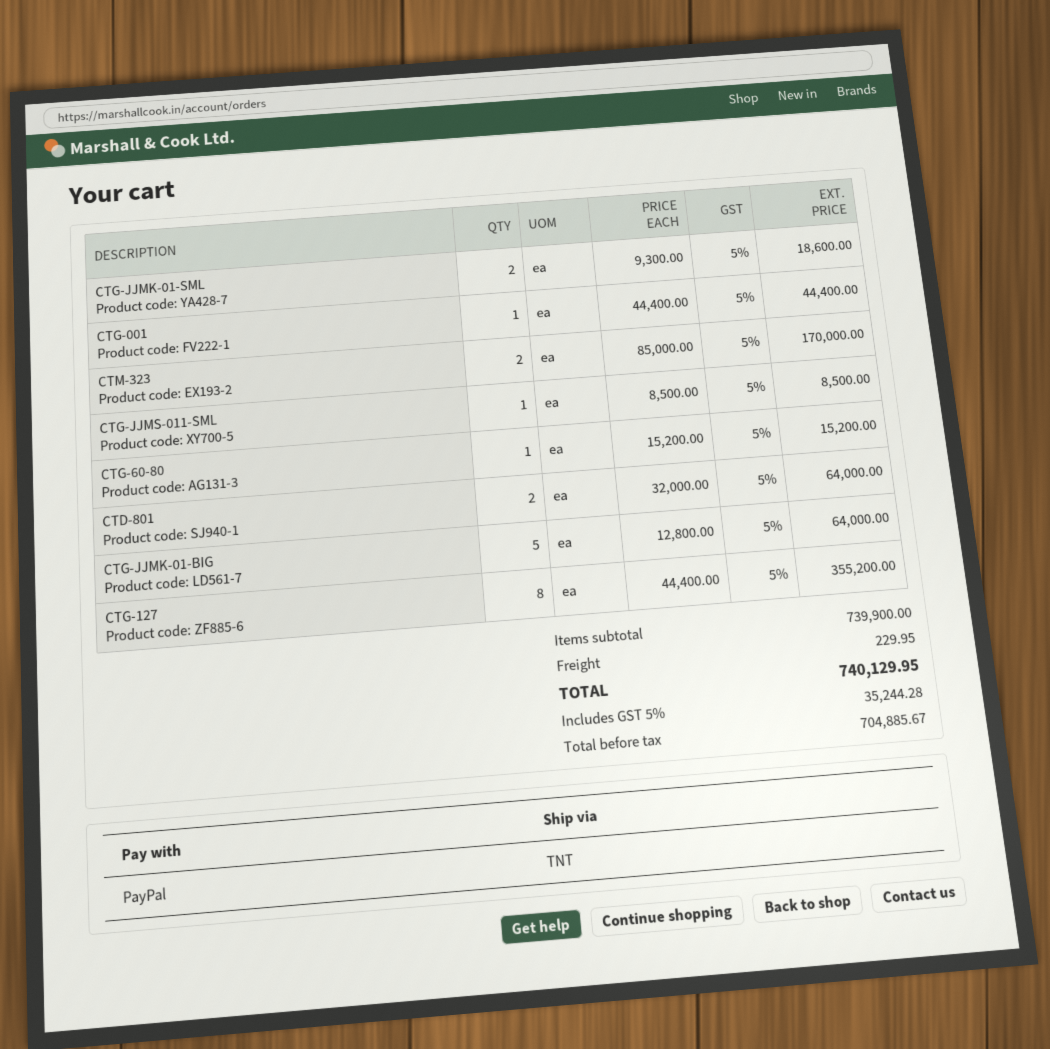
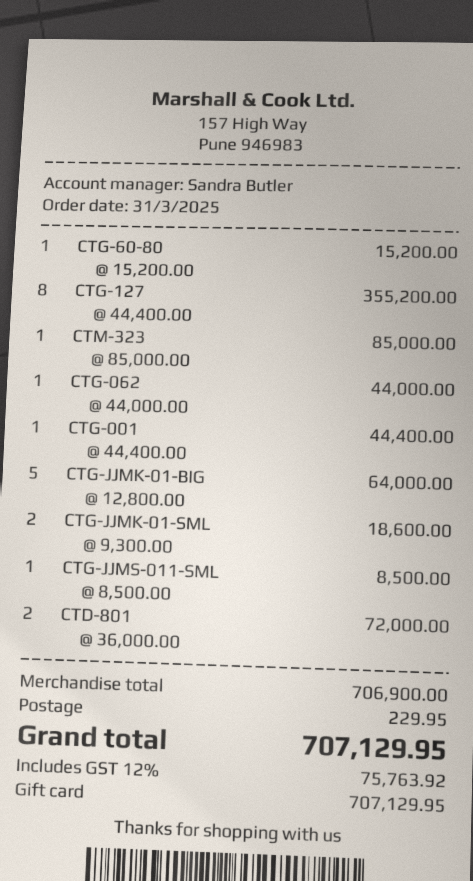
payment method: PayPal -> gift card
CTM-323: 2 x 85000.00 = 170000.00 -> 1 x 85000.00 = 85000.00
CTD-801: 2 x 32000.00 = 64000.00 -> 2 x 36000.00 = 72000.00
CTG-062: none -> 1 x 44000.00 = 44000.00
subtotal: 739900.00 -> 706900.00
tax: 5% = 35244.28 -> 12% = 75763.92
total: 740129.95 -> 707129.95

